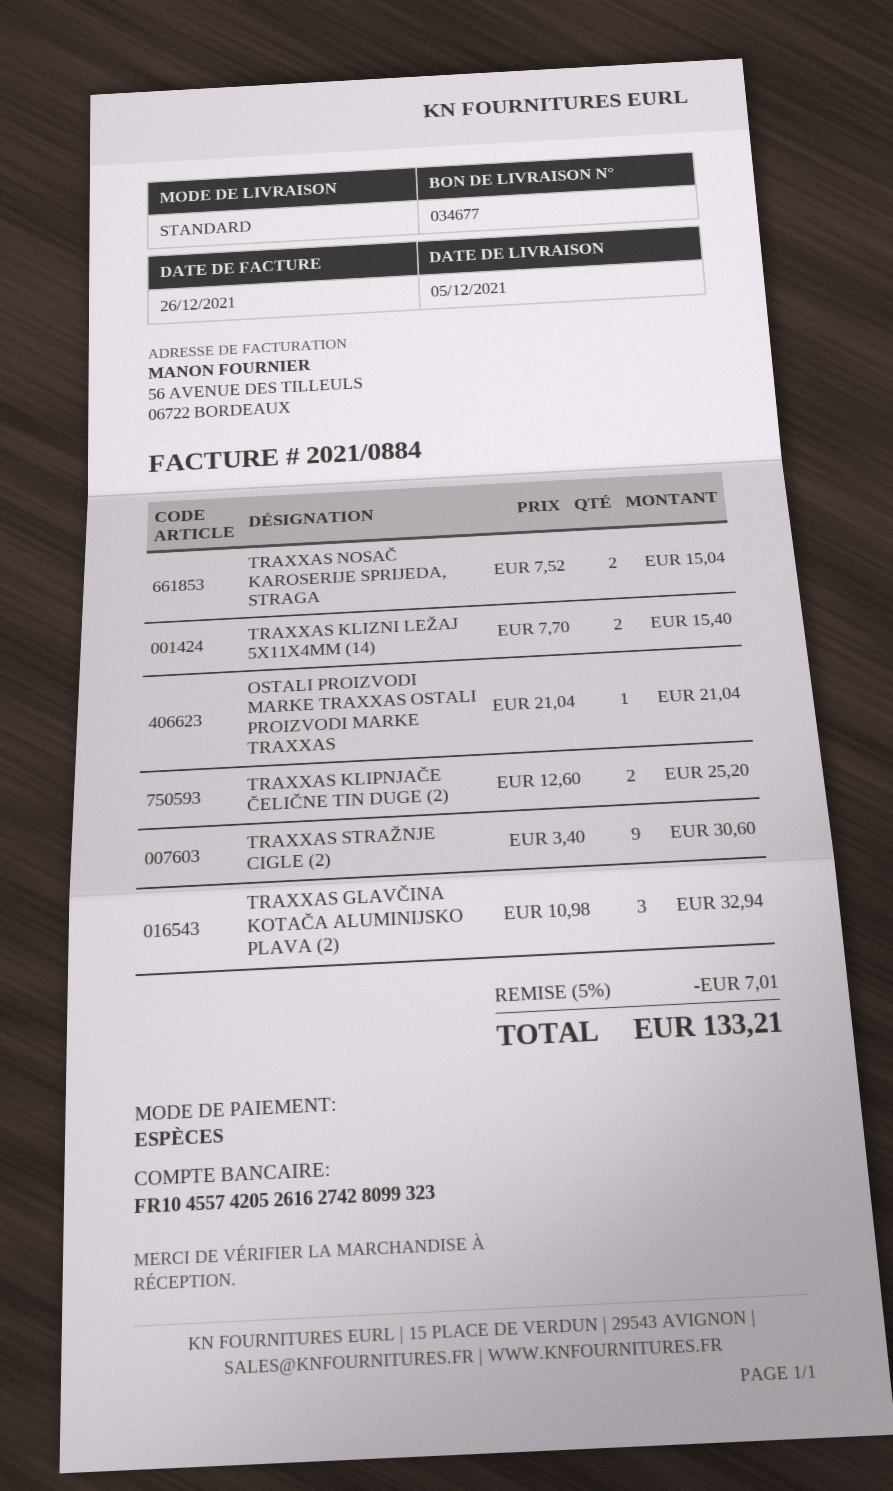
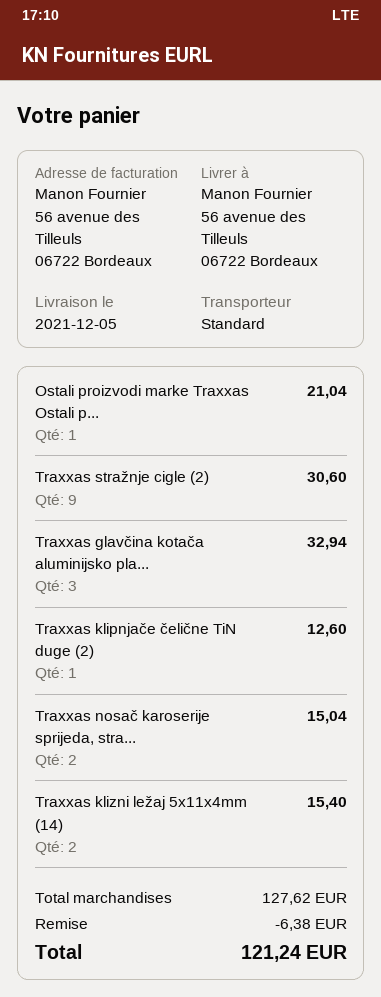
TRAXXAS KLIPNJAČE ČELIČNE TIN DUGE (2): 2 for 25.20 -> 1 for 12.60
discount: 7.01 -> 6.38
total: 133.21 -> 121.24

